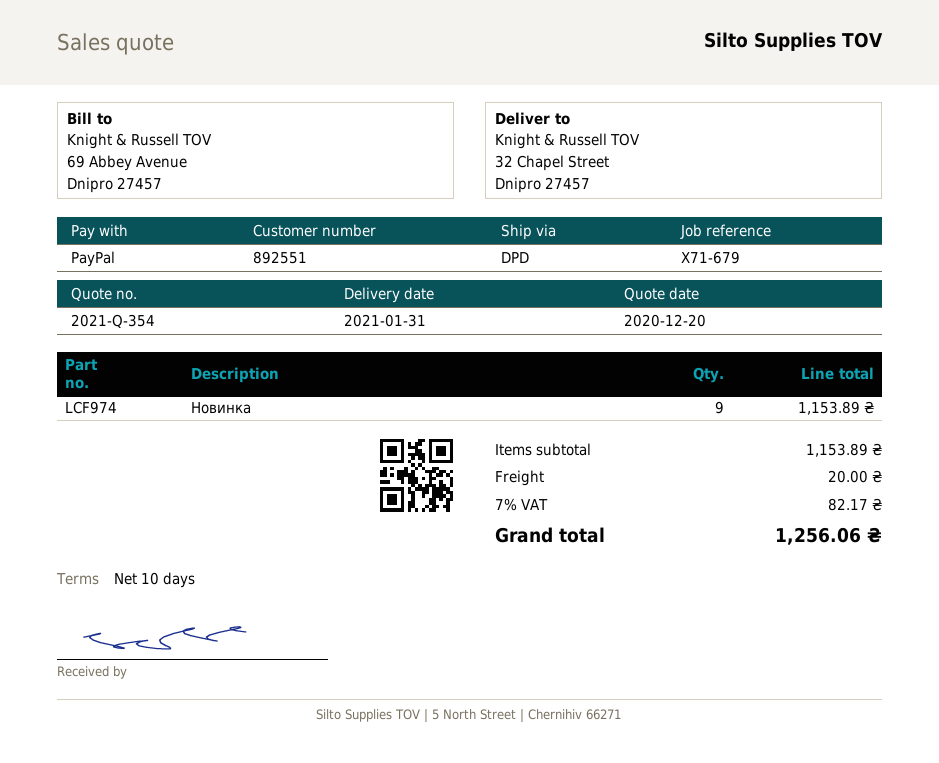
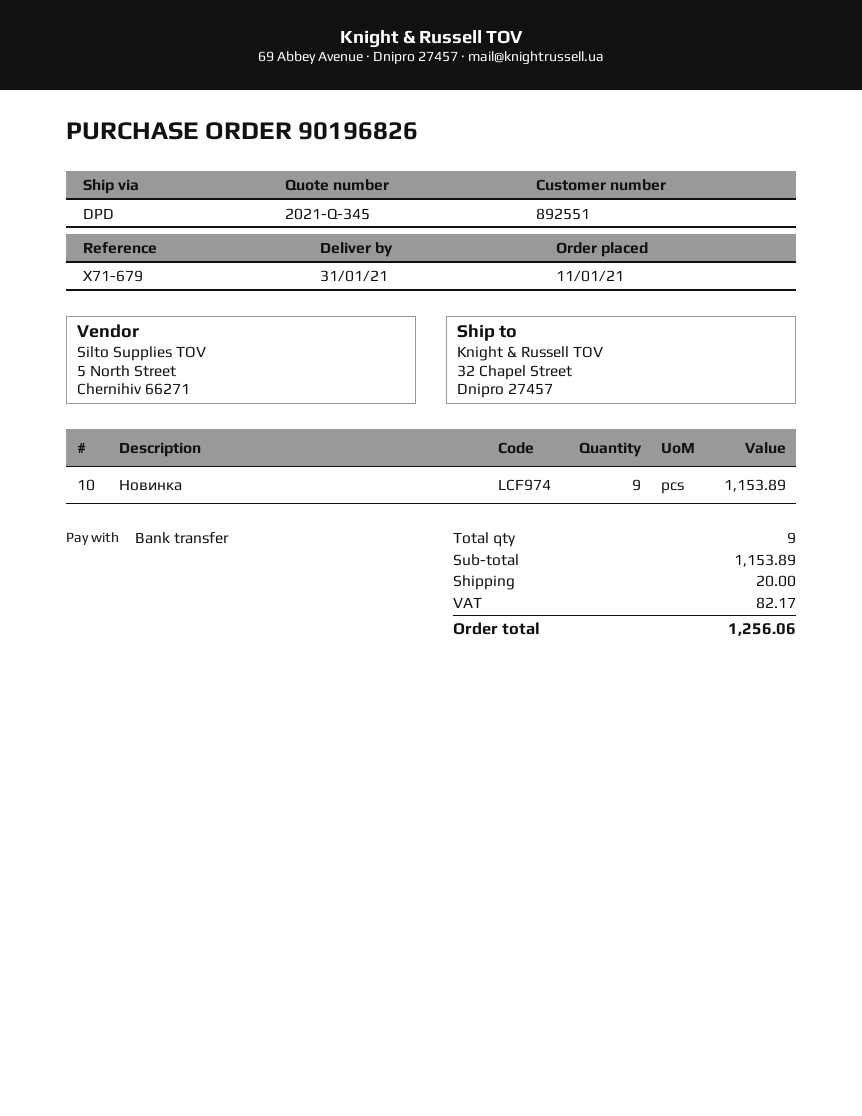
quote number: 2021-Q-354 -> 2021-Q-345
payment method: PayPal -> bank transfer

